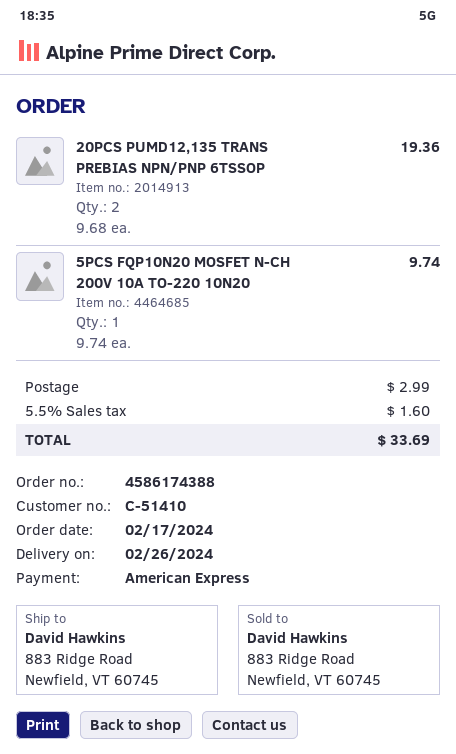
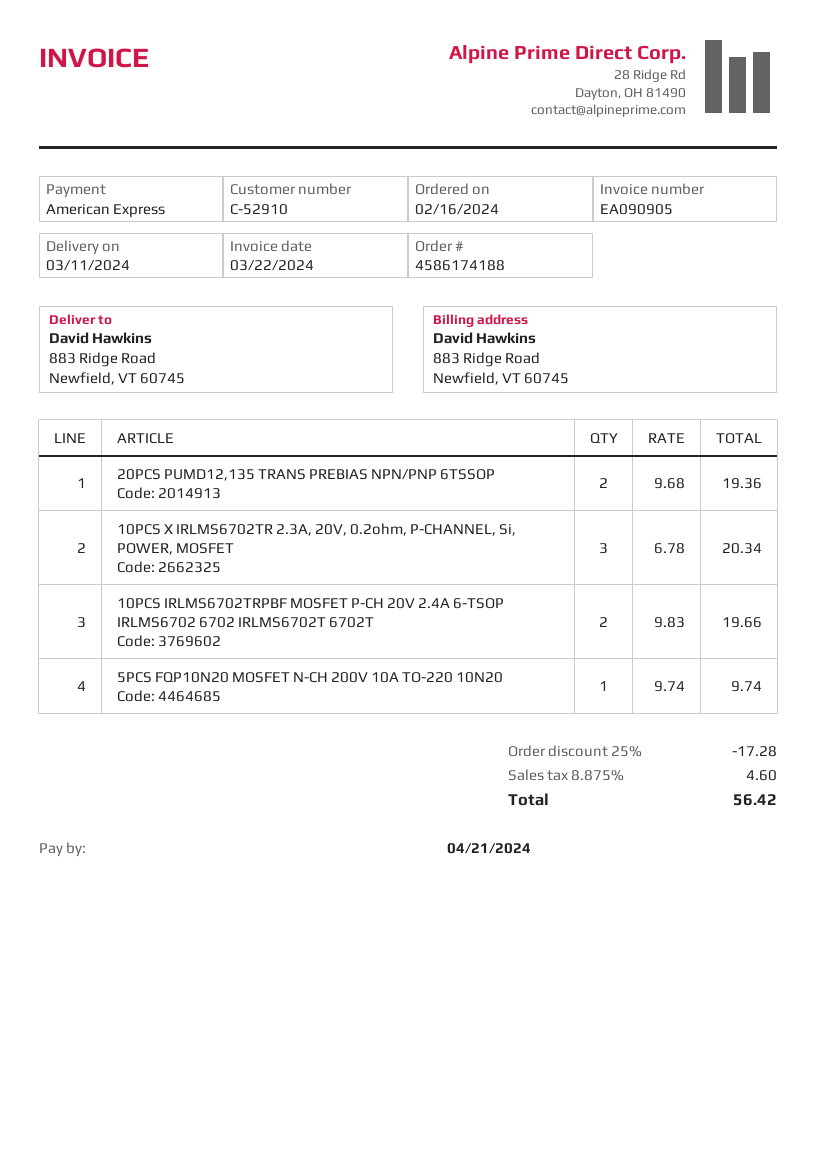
order number: 4586174388 -> 4586174188
order date: 2024-02-17 -> 2024-02-16
delivery date: 2024-02-26 -> 2024-03-11
customer number: C-51410 -> C-52910
10PCS X IRLMS6702TR 2.3A, 20V, 0.2ohm, P-CHANNEL, Si, POWER, MOSFET: none -> 3 x 6.78 = 20.34
10PCS IRLMS6702TRPBF MOSFET P-CH 20V 2.4A 6-TSOP IRLMS6702 6702 IRLMS6702T 6702T: none -> 2 x 9.83 = 19.66
discount: none -> 25% = 17.28
shipping: 2.99 -> none
tax: 5.5% = 1.60 -> 8.875% = 4.60
total: 33.69 -> 56.42

